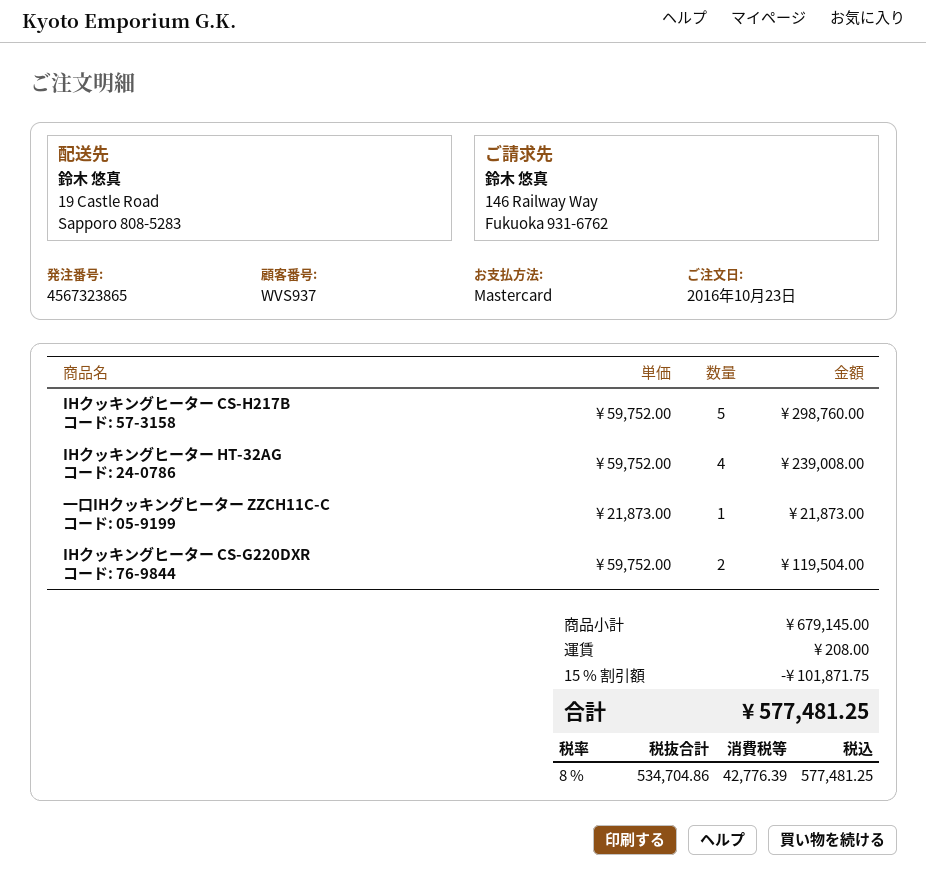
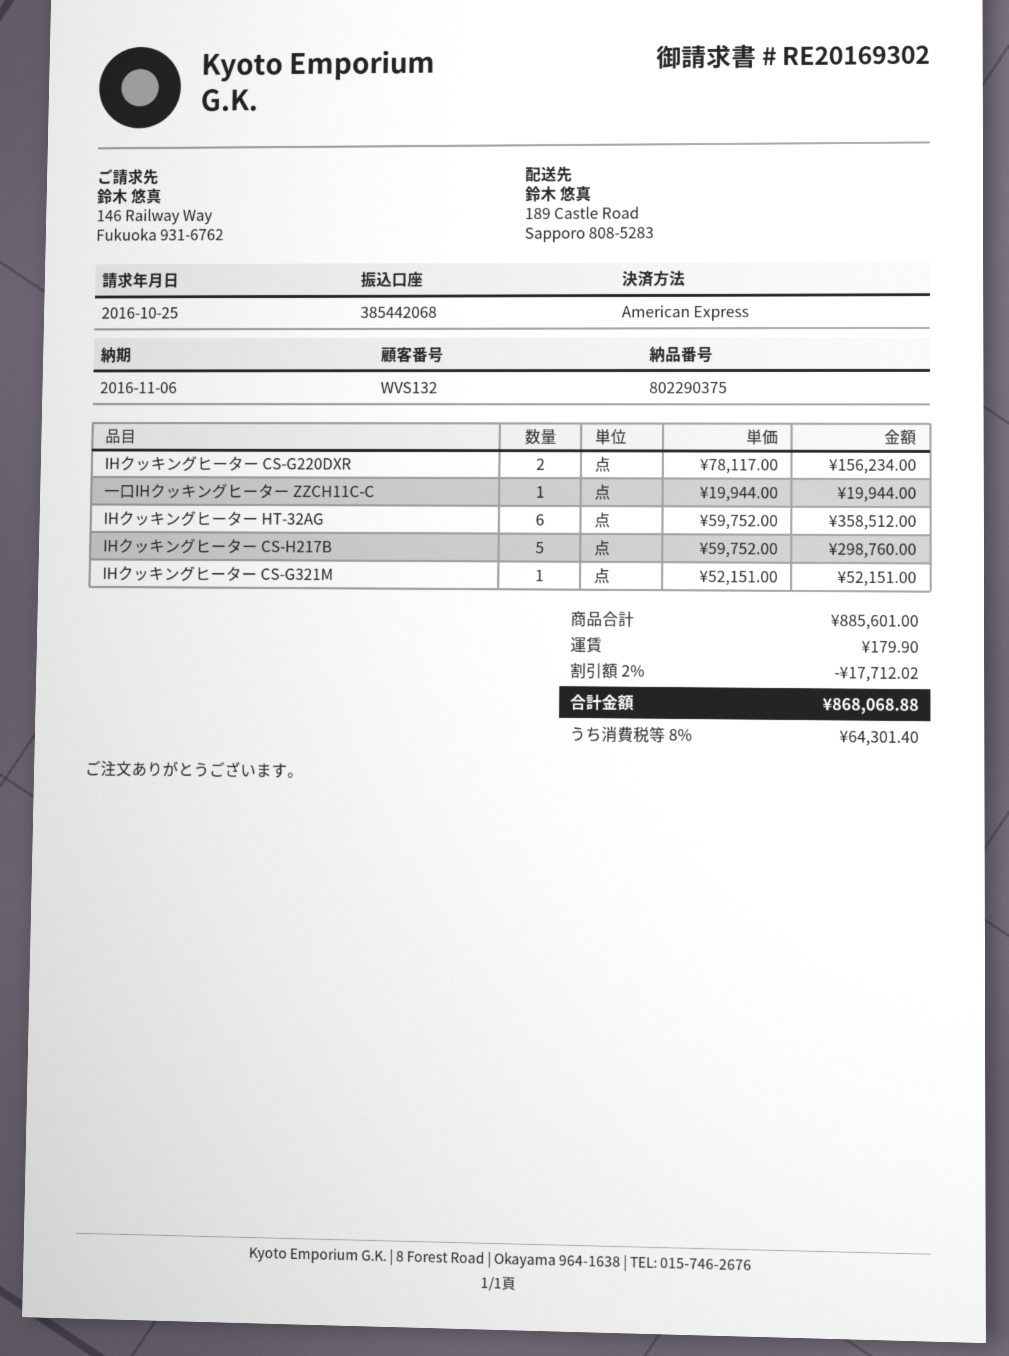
customer number: WVS937 -> WVS132
payment method: Mastercard -> American Express
ship to: 19 Castle Road, Sapporo 808-5283 -> 189 Castle Road, Sapporo 808-5283
IHクッキングヒーター HT-32AG: 4 x 59752.00 = 239008.00 -> 6 x 59752.00 = 358512.00
一口IHクッキングヒーター ZZCH11C-C: 1 x 21873.00 = 21873.00 -> 1 x 19944.00 = 19944.00
IHクッキングヒーター CS-G220DXR: 2 x 59752.00 = 119504.00 -> 2 x 78117.00 = 156234.00
IHクッキングヒーター CS-G321M: none -> 1 x 52151.00 = 52151.00
subtotal: 679145.00 -> 885601.00
discount: 15% = 101871.75 -> 2% = 17712.02
shipping: 208.00 -> 179.90
tax: 8% = 42776.39 -> 8% = 64301.40
total: 577481.25 -> 868068.88

